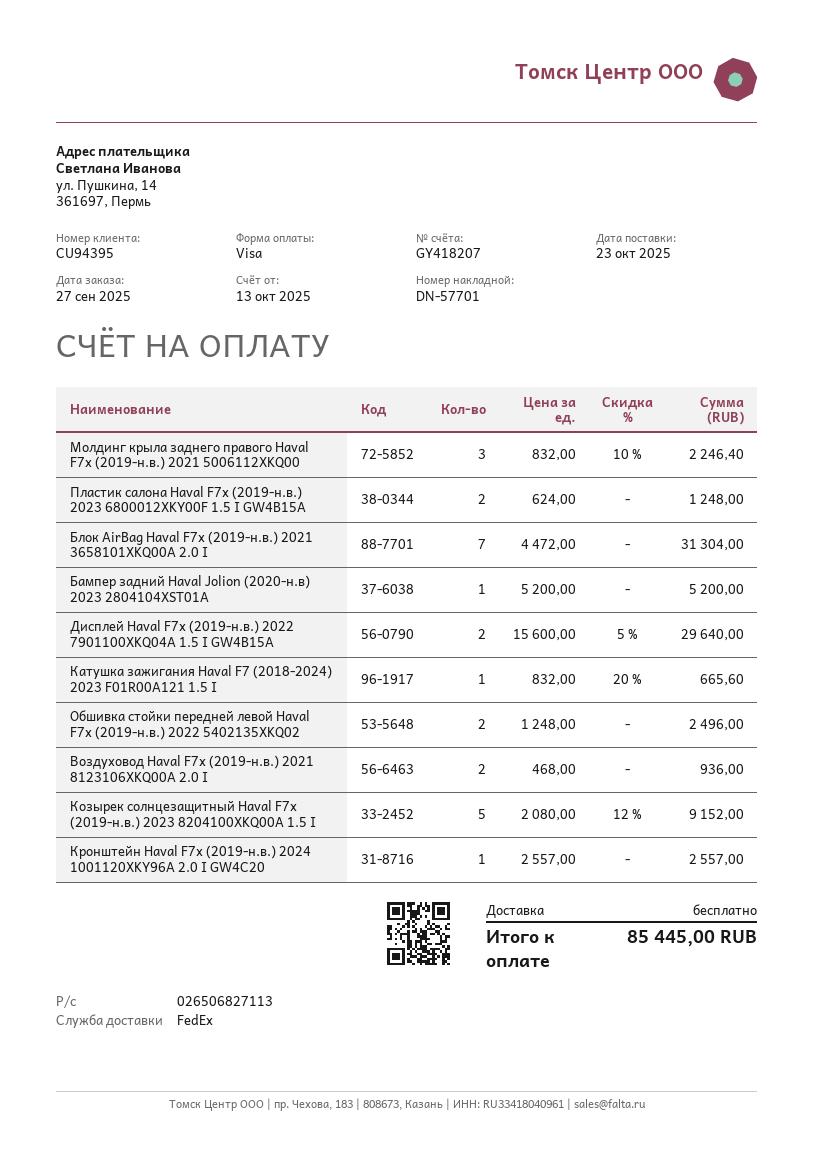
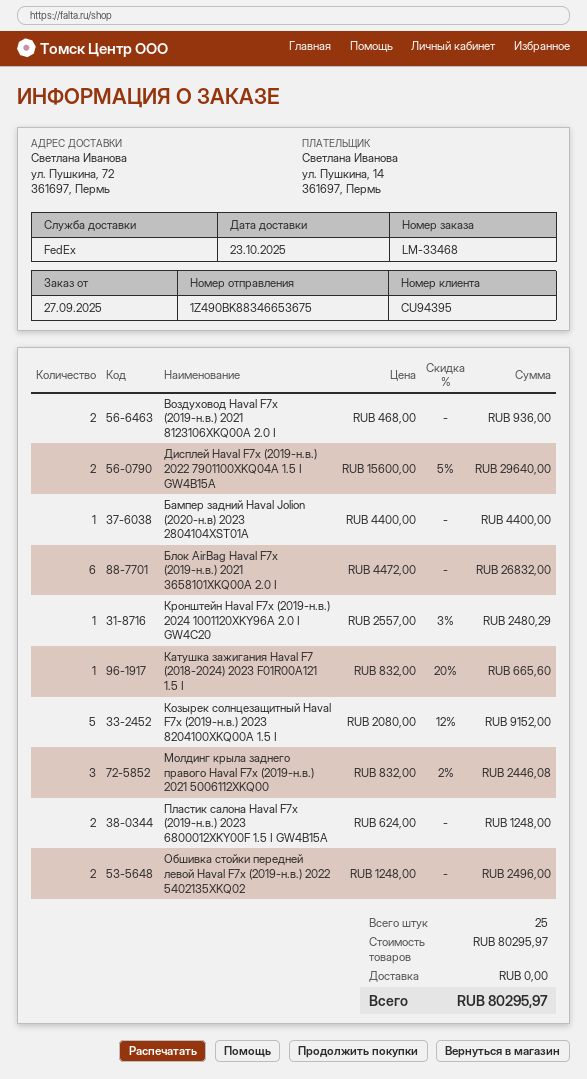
Молдинг крыла заднего правого Haval F7x (2019-н.в.) 2021 5006112XKQ00: 3 x 832.00 - 10% = 2246.40 -> 3 x 832.00 - 2% = 2446.08
Блок AirBag Haval F7x (2019-н.в.) 2021 3658101XKQ00A 2.0 I: 7 x 4472.00 = 31304.00 -> 6 x 4472.00 = 26832.00
Бампер задний Haval Jolion (2020-н.в) 2023 2804104XST01A: 1 x 5200.00 = 5200.00 -> 1 x 4400.00 = 4400.00
Кронштейн Haval F7x (2019-н.в.) 2024 1001120XKY96A 2.0 I GW4C20: 1 x 2557.00 = 2557.00 -> 1 x 2557.00 - 3% = 2480.29
total: 85445.00 -> 80295.97

